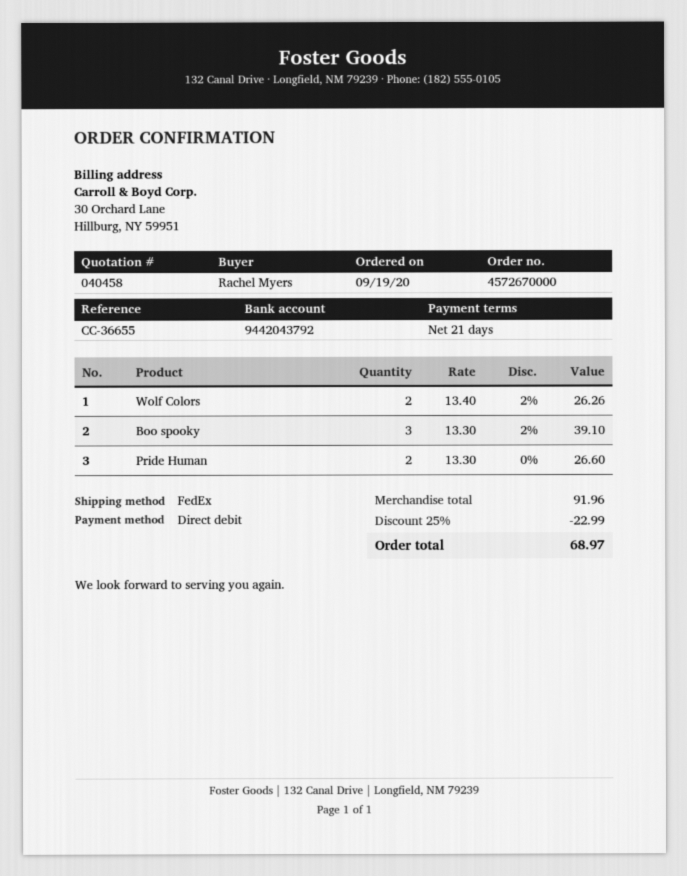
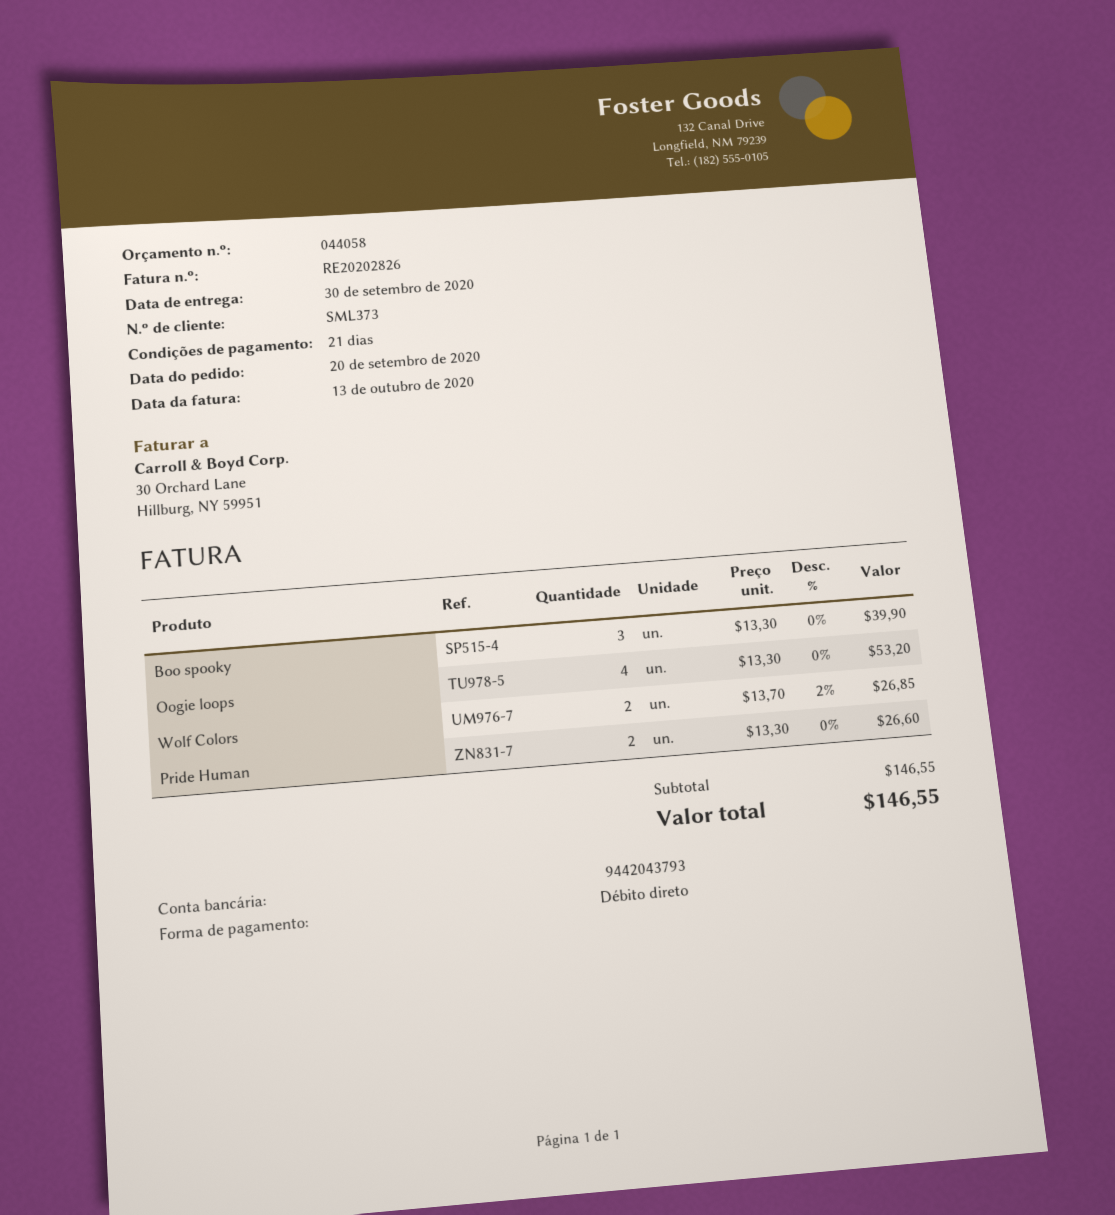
quote number: 040458 -> 044058
order date: 2020-09-19 -> 2020-09-20
bank account: 9442043792 -> 9442043793
Wolf Colors: 2 x 13.40 - 2% = 26.26 -> 2 x 13.70 - 2% = 26.85
Boo spooky: 3 x 13.30 - 2% = 39.10 -> 3 x 13.30 = 39.90
Oogie loops: none -> 4 x 13.30 = 53.20
subtotal: 91.96 -> 146.55
discount: 25% = 22.99 -> none
total: 68.97 -> 146.55

